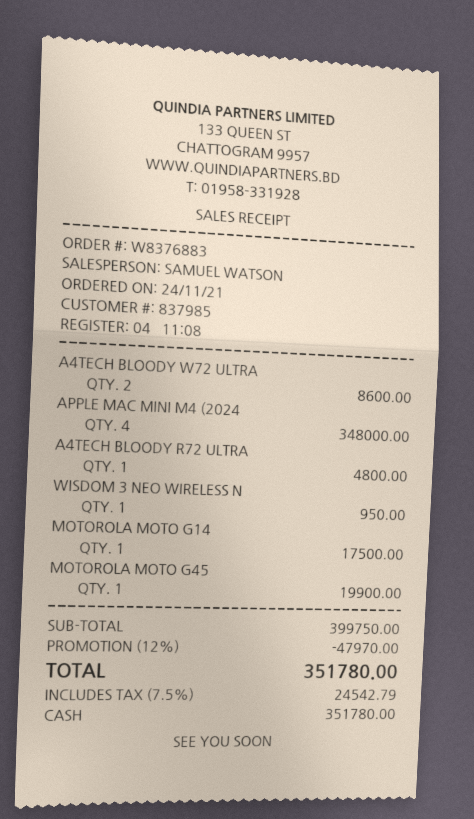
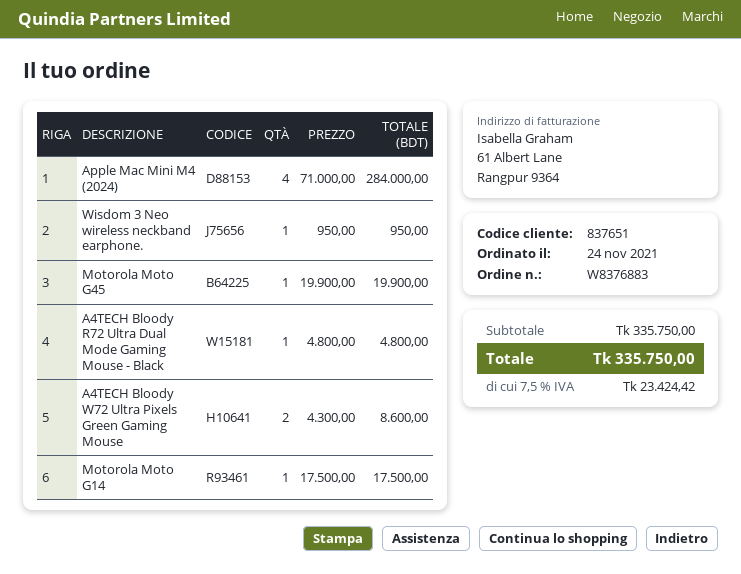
customer number: 837985 -> 837651
APPLE MAC MINI M4 (2024: 4 for 348000.00 -> 4 for 284000.00
subtotal: 399750.00 -> 335750.00
discount: 12% = 47970.00 -> none
tax: 7.5% = 24542.79 -> 7.5% = 23424.42
total: 351780.00 -> 335750.00

